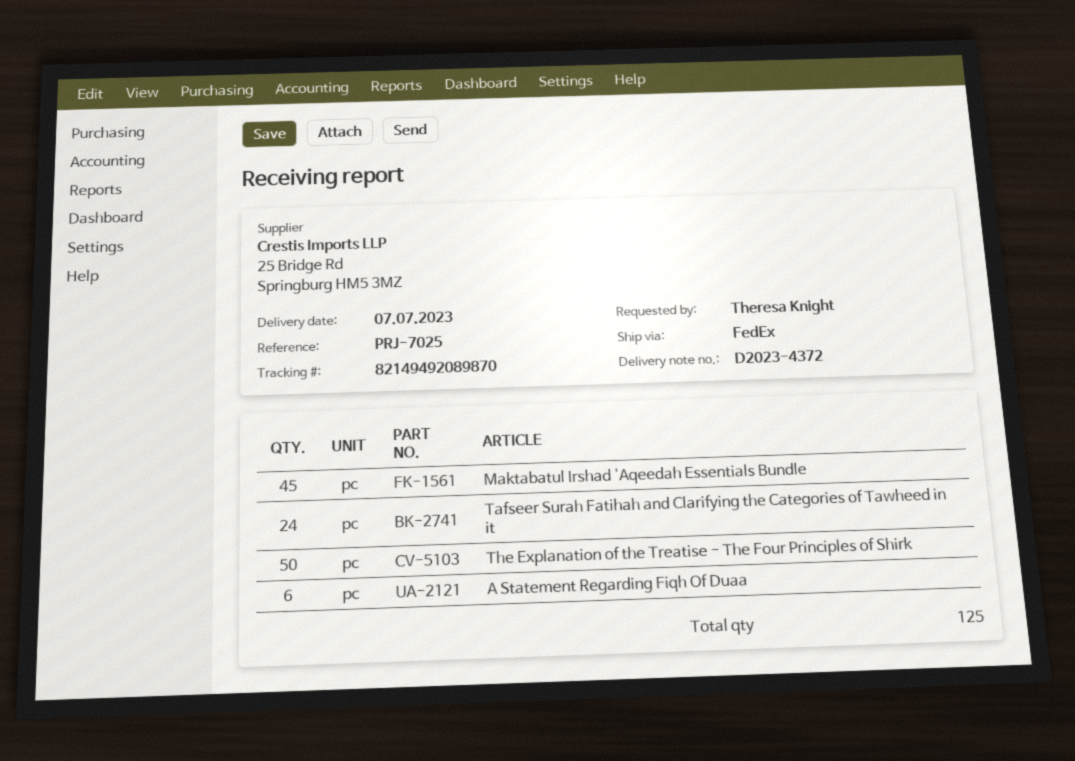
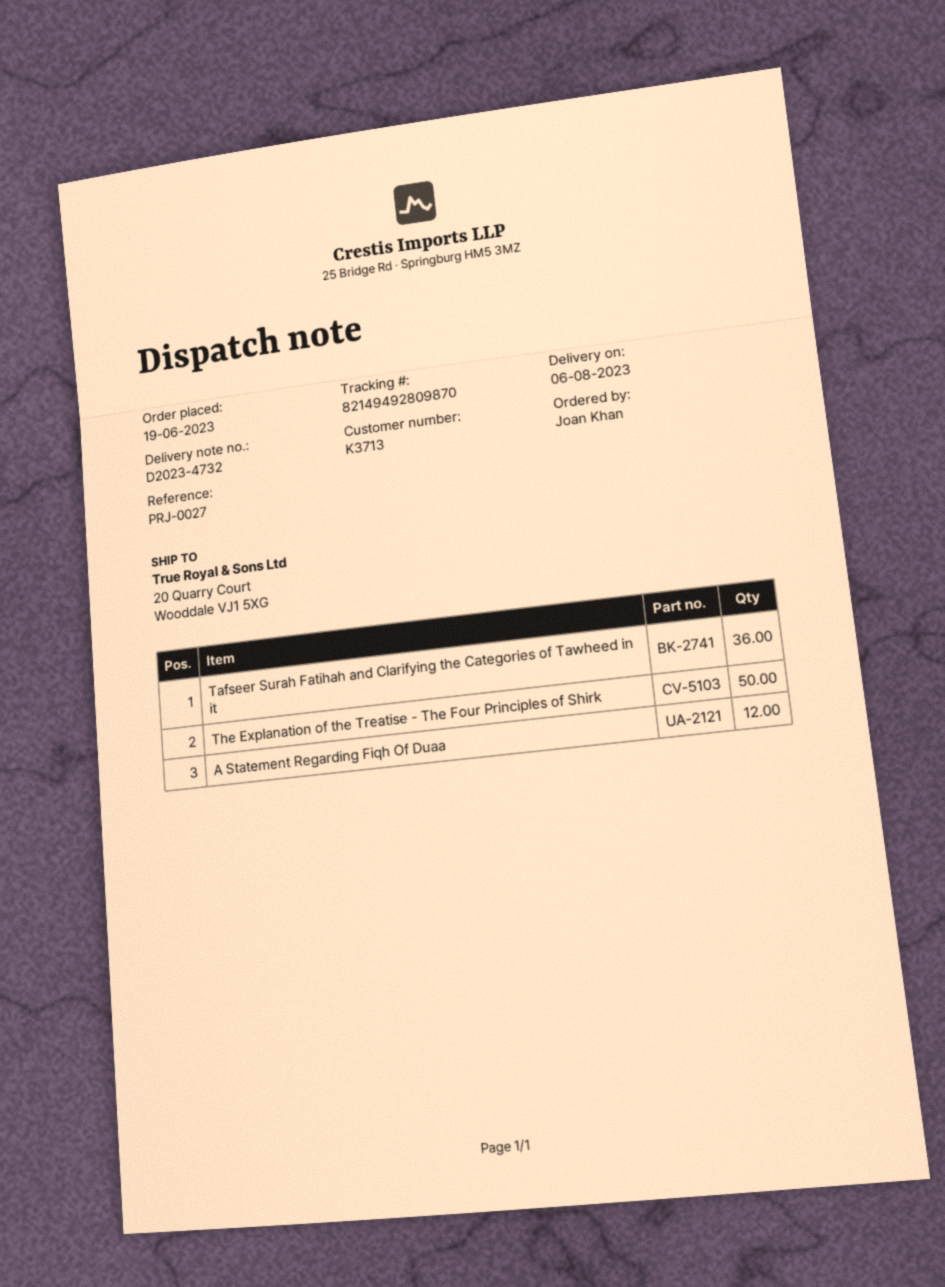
delivery note number: D2023-4372 -> D2023-4732
delivery date: 2023-07-07 -> 2023-08-06
reference: PRJ-7025 -> PRJ-0027
ordered by: Theresa Knight -> Joan Khan
tracking number: 82149492089870 -> 82149492809870
Maktabatul Irshad 'Aqeedah Essentials Bundle: 45 -> none
Tafseer Surah Fatihah and Clarifying the Categories of Tawheed in it: 24 -> 36
A Statement Regarding Fiqh Of Duaa: 6 -> 12

